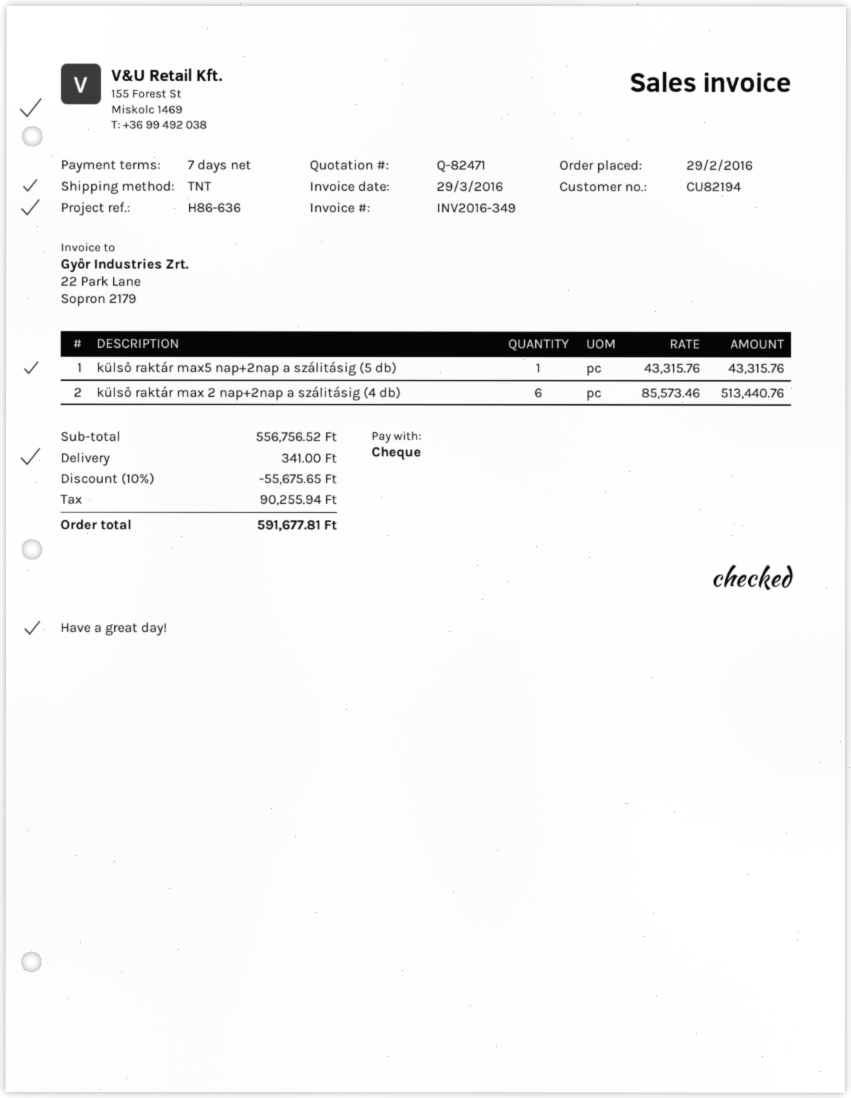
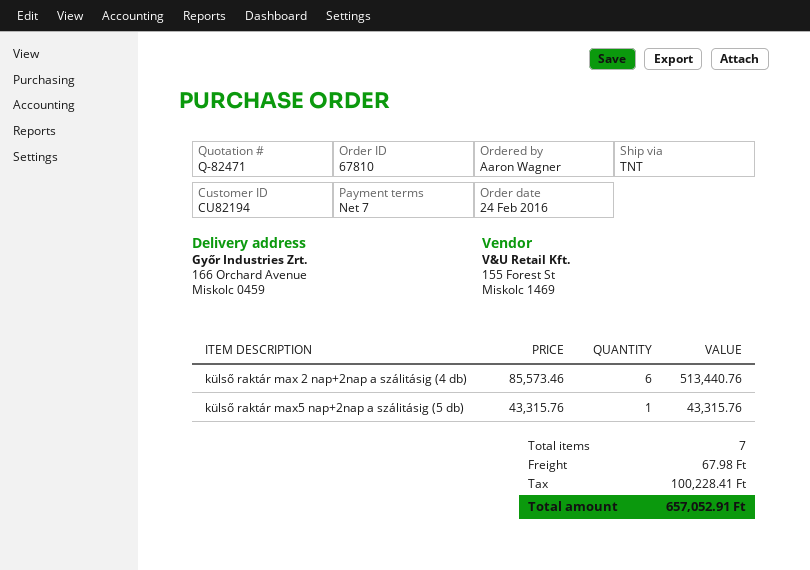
order date: 2016-02-29 -> 2016-02-24
discount: 10% = 55675.65 -> none
shipping: 341.00 -> 67.98
tax: 90255.94 -> 100228.41
total: 591677.81 -> 657052.91

